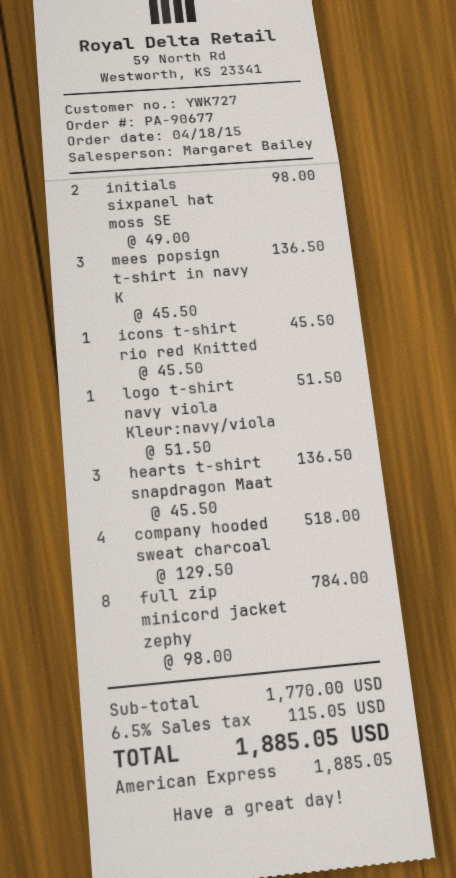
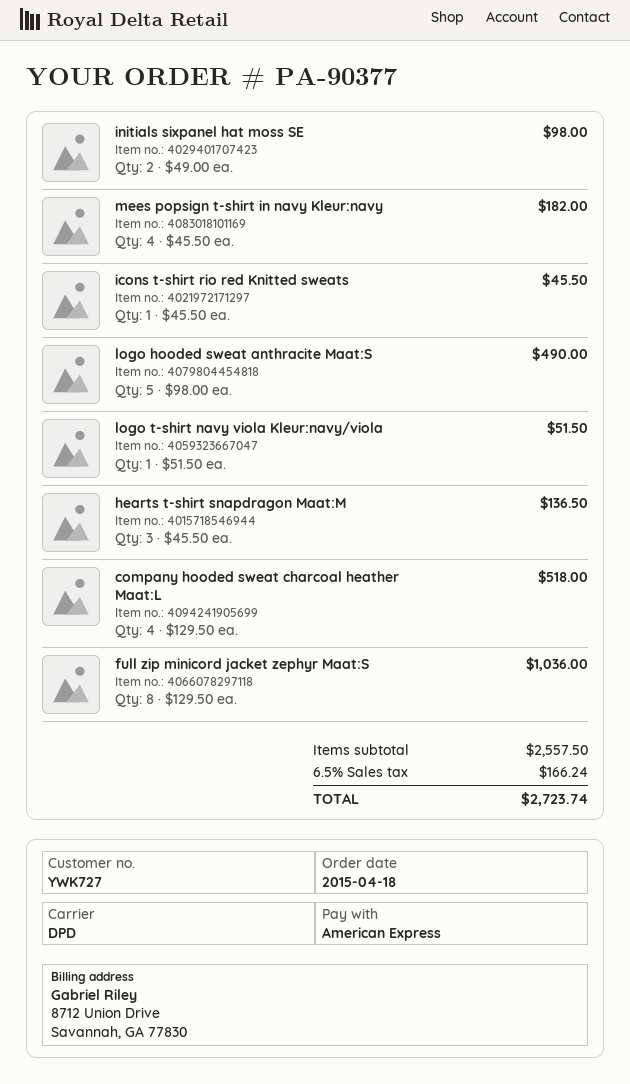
order number: PA-90677 -> PA-90377
mees popsign t-shirt in navy K: 3 x 45.50 = 136.50 -> 4 x 45.50 = 182.00
full zip minicord jacket zephy: 8 x 98.00 = 784.00 -> 8 x 129.50 = 1036.00
logo hooded sweat anthracite Maat:S: none -> 5 x 98.00 = 490.00
subtotal: 1770.00 -> 2557.50
tax: 6.5% = 115.05 -> 6.5% = 166.24
total: 1885.05 -> 2723.74

